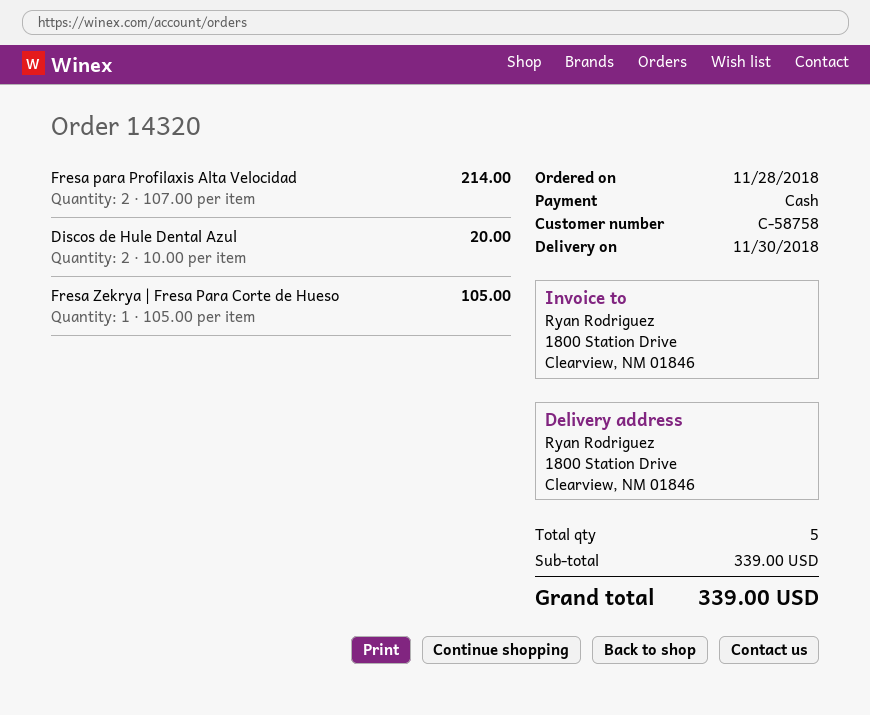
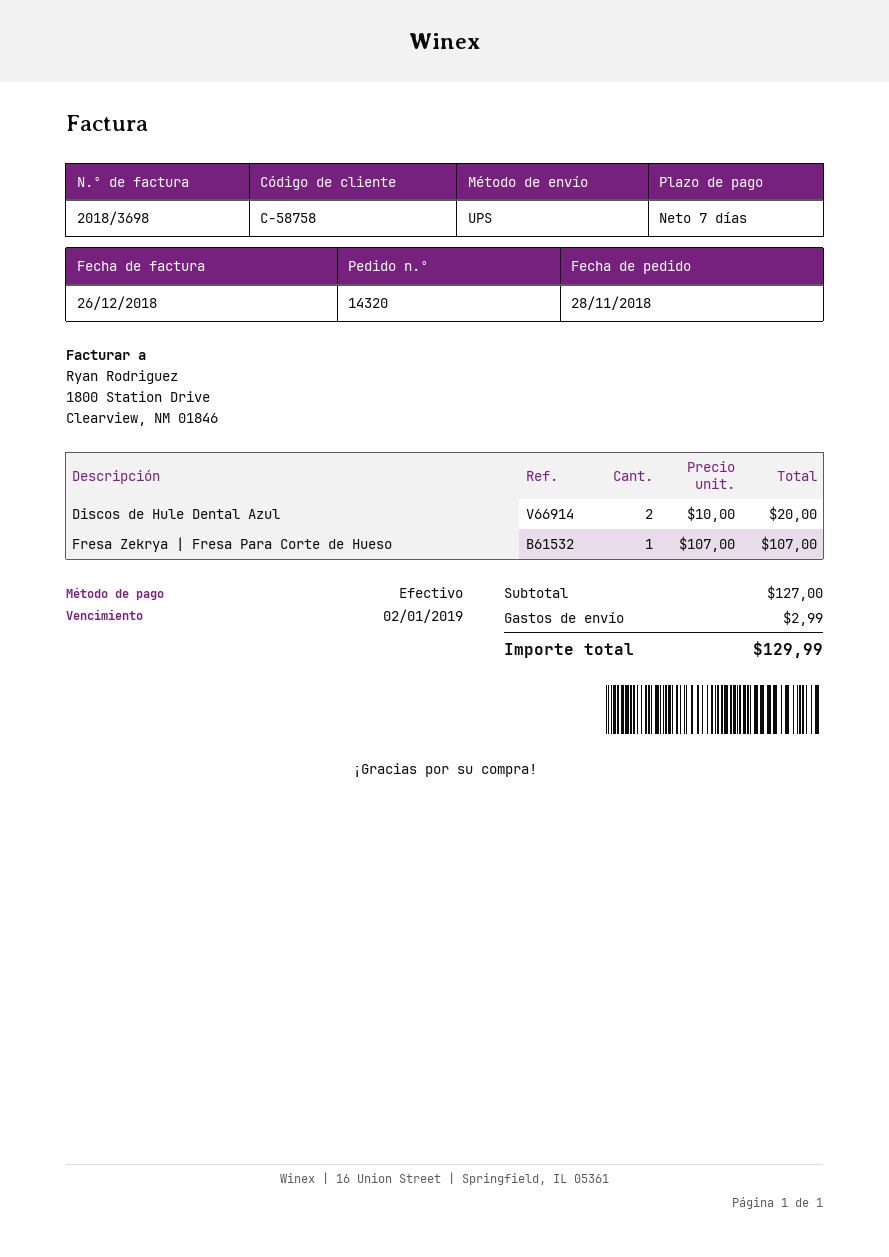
Fresa para Profilaxis Alta Velocidad: 2 x 107.00 = 214.00 -> none
Fresa Zekrya | Fresa Para Corte de Hueso: 1 x 105.00 = 105.00 -> 1 x 107.00 = 107.00
subtotal: 339.00 -> 127.00
shipping: none -> 2.99
total: 339.00 -> 129.99

